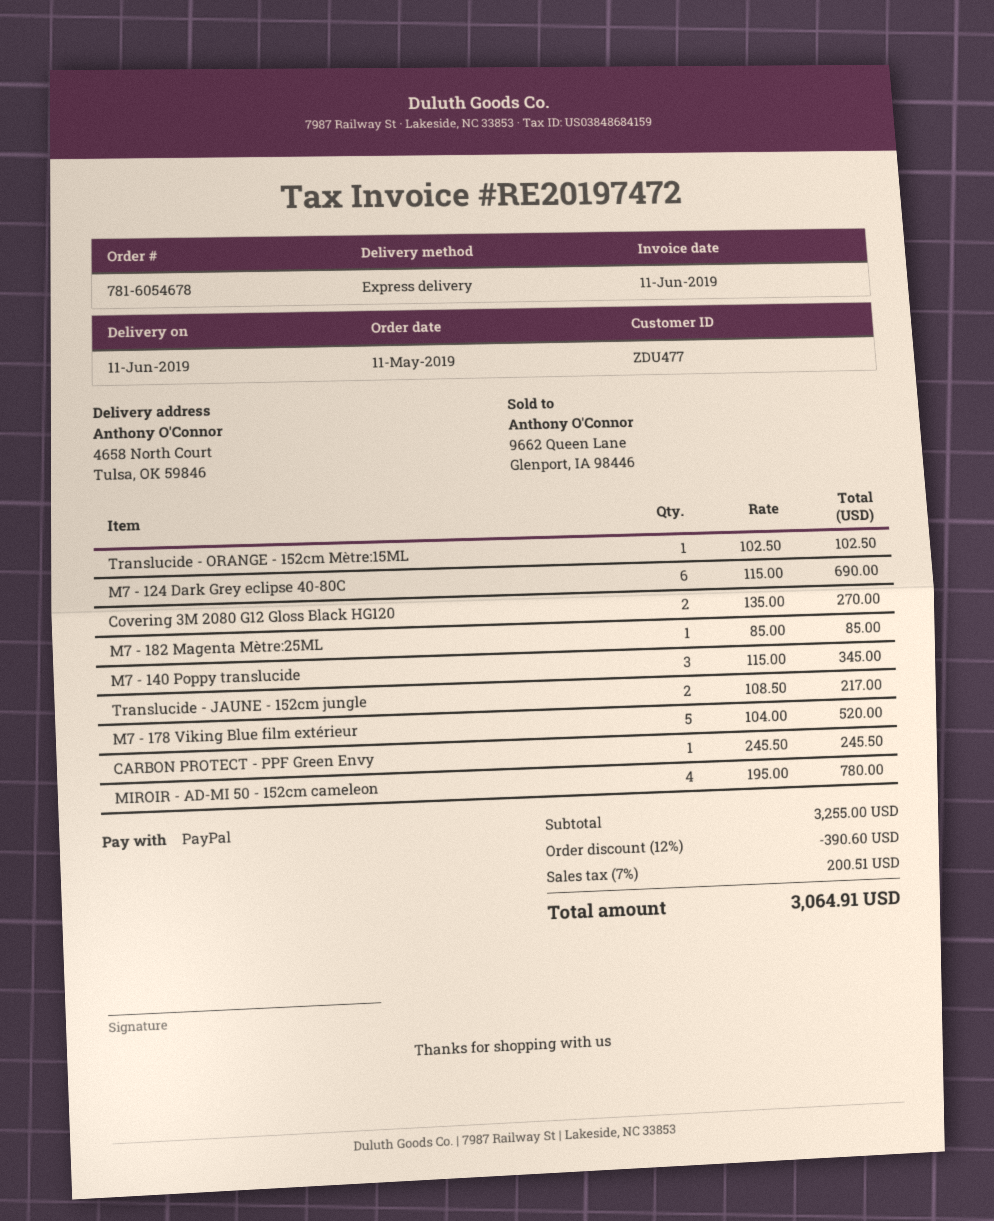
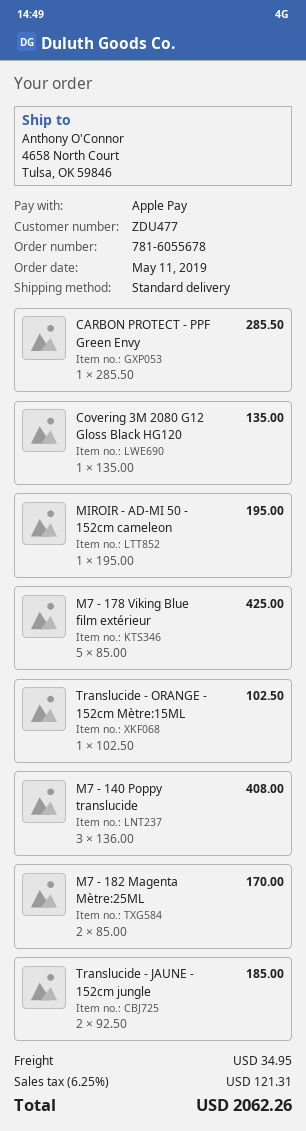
order number: 781-6054678 -> 781-6055678
payment method: PayPal -> Apple Pay
shipping method: express -> standard
M7 - 124 Dark Grey eclipse 40-80C: 6 x 115.00 = 690.00 -> none
Covering 3M 2080 G12 Gloss Black HG120: 2 x 135.00 = 270.00 -> 1 x 135.00 = 135.00
M7 - 182 Magenta Mètre:25ML: 1 x 85.00 = 85.00 -> 2 x 85.00 = 170.00
M7 - 140 Poppy translucide: 3 x 115.00 = 345.00 -> 3 x 136.00 = 408.00
Translucide - JAUNE - 152cm jungle: 2 x 108.50 = 217.00 -> 2 x 92.50 = 185.00
M7 - 178 Viking Blue film extérieur: 5 x 104.00 = 520.00 -> 5 x 85.00 = 425.00
CARBON PROTECT - PPF Green Envy: 1 x 245.50 = 245.50 -> 1 x 285.50 = 285.50
MIROIR - AD-MI 50 - 152cm cameleon: 4 x 195.00 = 780.00 -> 1 x 195.00 = 195.00
discount: 12% = 390.60 -> none
shipping: none -> 34.95
tax: 7% = 200.51 -> 6.25% = 121.31
total: 3064.91 -> 2062.26

